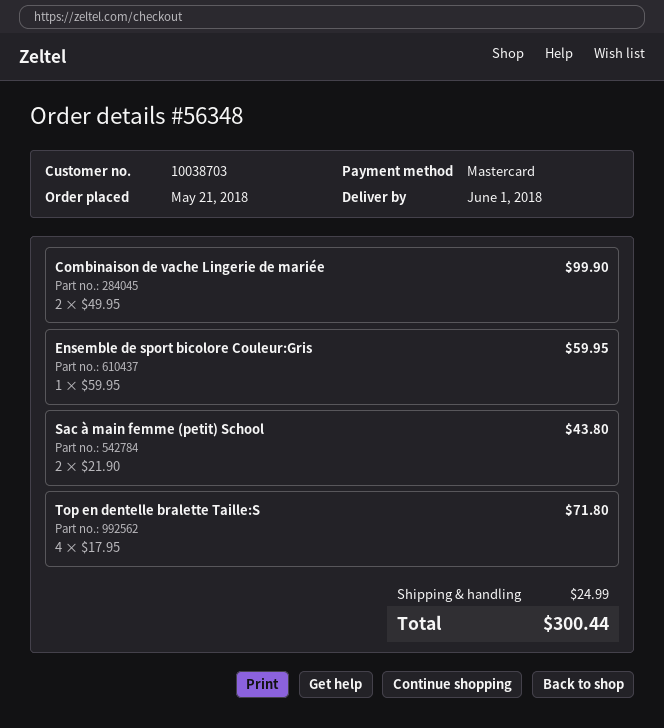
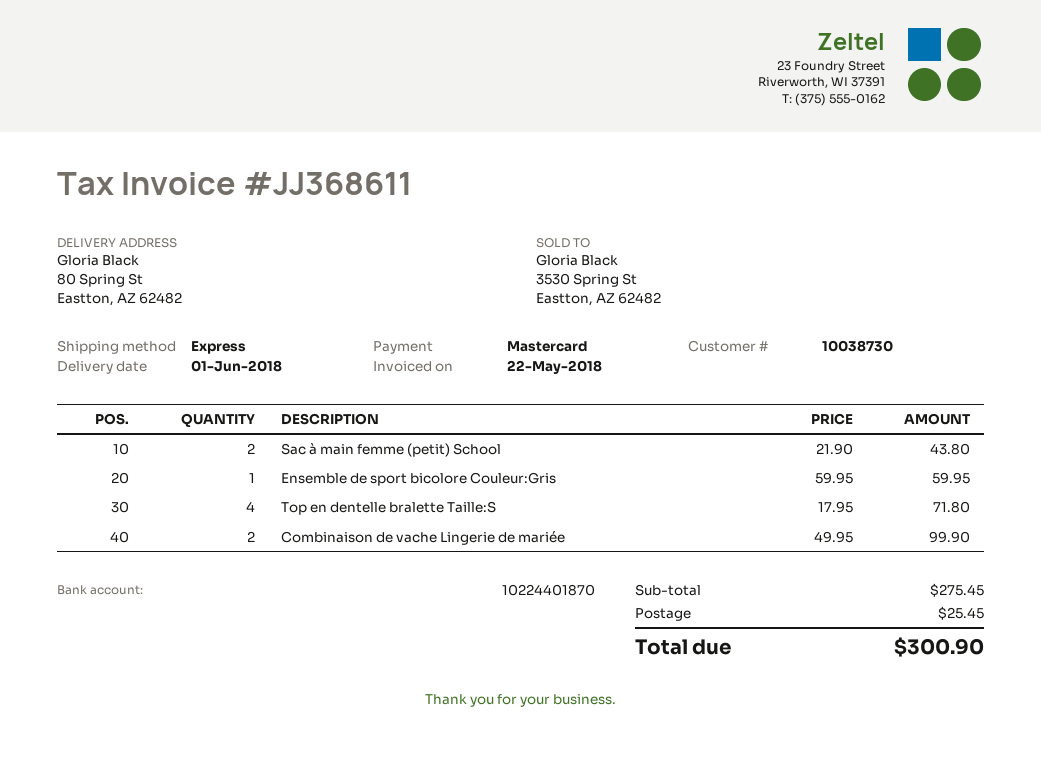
customer number: 10038703 -> 10038730
shipping: 24.99 -> 25.45
total: 300.44 -> 300.90

